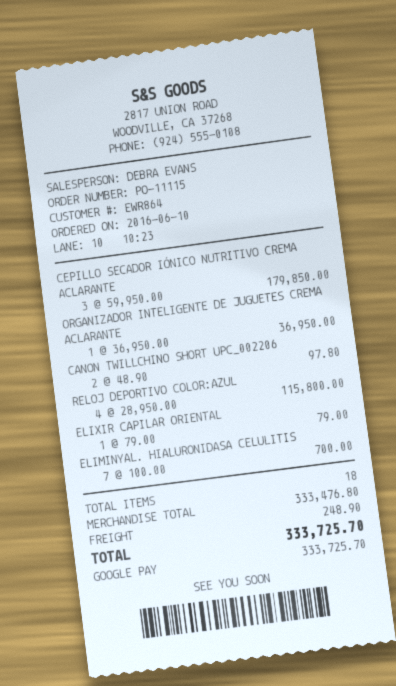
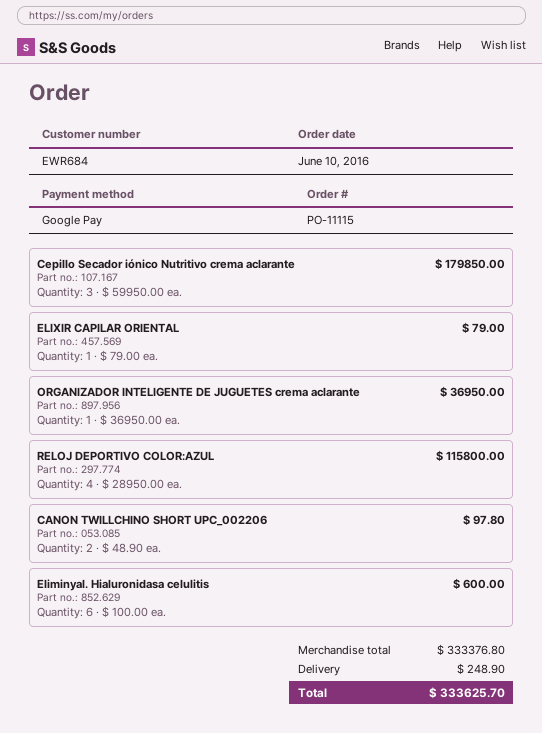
customer number: EWR864 -> EWR684
ELIMINYAL. HIALURONIDASA CELULITIS: 7 x 100.00 = 700.00 -> 6 x 100.00 = 600.00
subtotal: 333476.80 -> 333376.80
total: 333725.70 -> 333625.70

